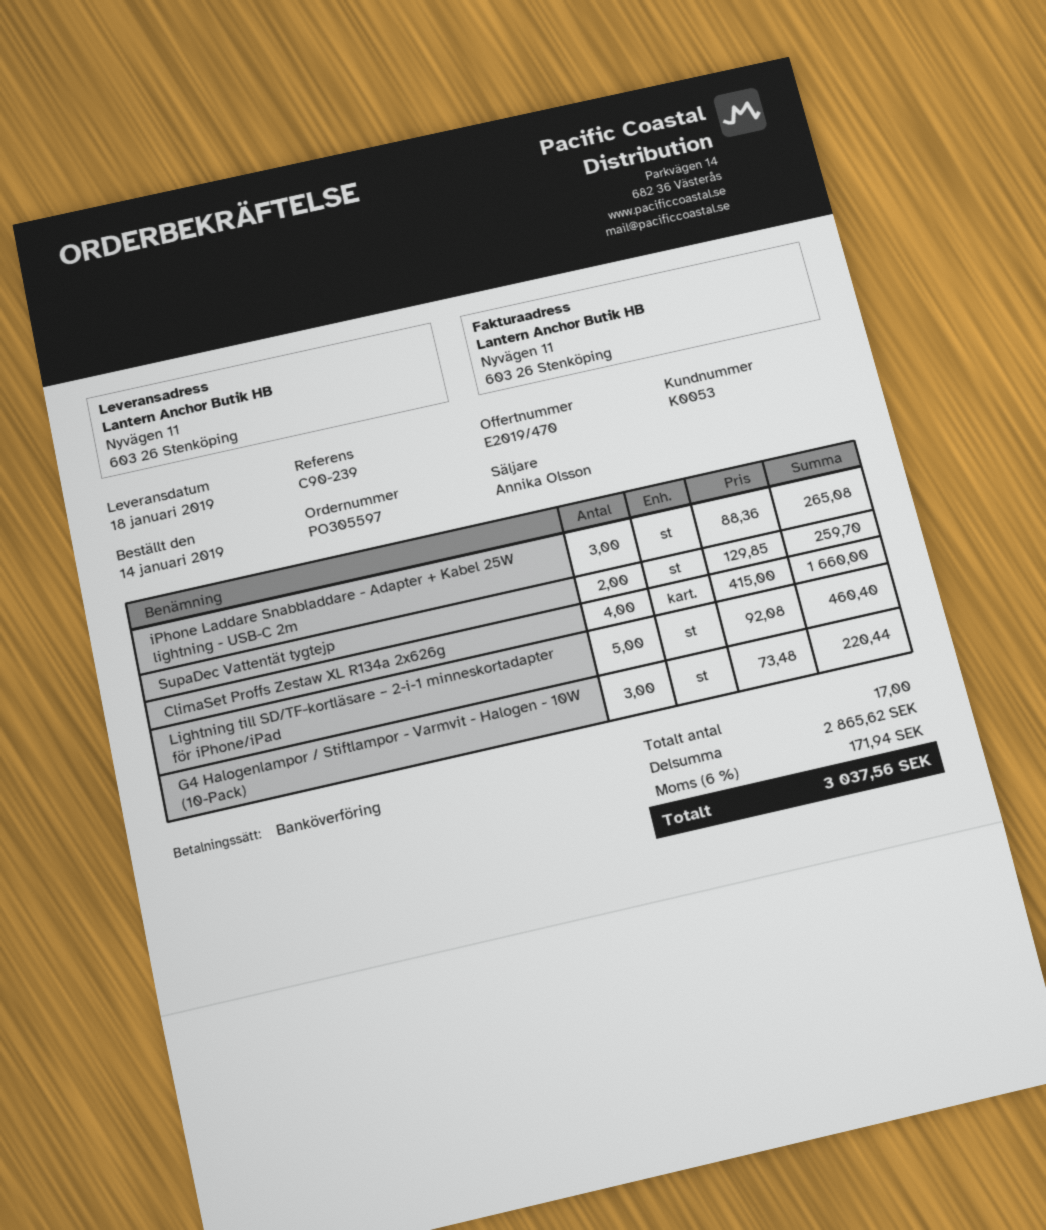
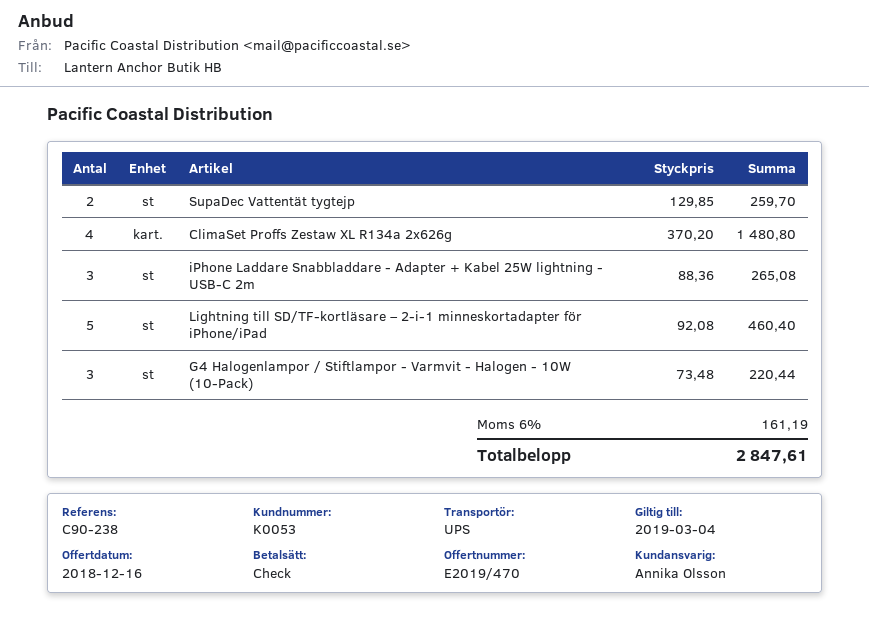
reference: C90-239 -> C90-238
payment method: bank transfer -> cheque
ClimaSet Proffs Zestaw XL R134a 2x626g: 4 x 415.00 = 1660.00 -> 4 x 370.20 = 1480.80
tax: 6% = 171.94 -> 6% = 161.19
total: 3037.56 -> 2847.61

